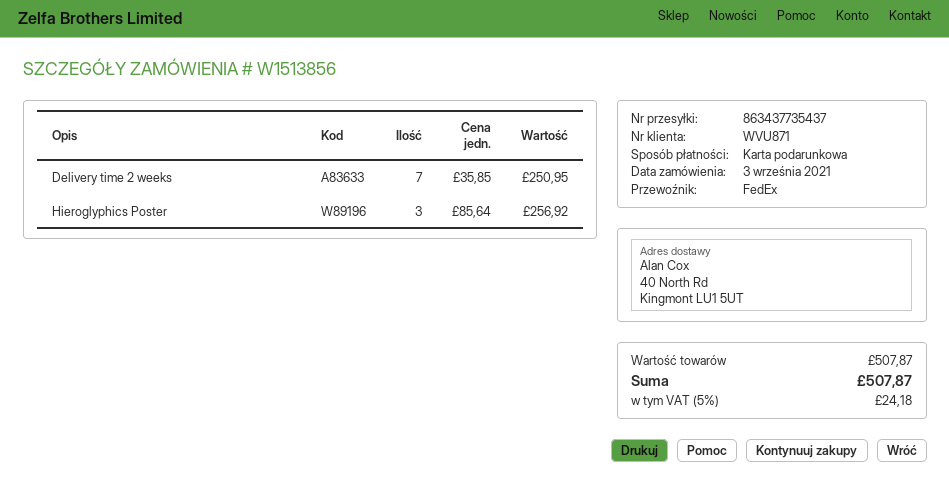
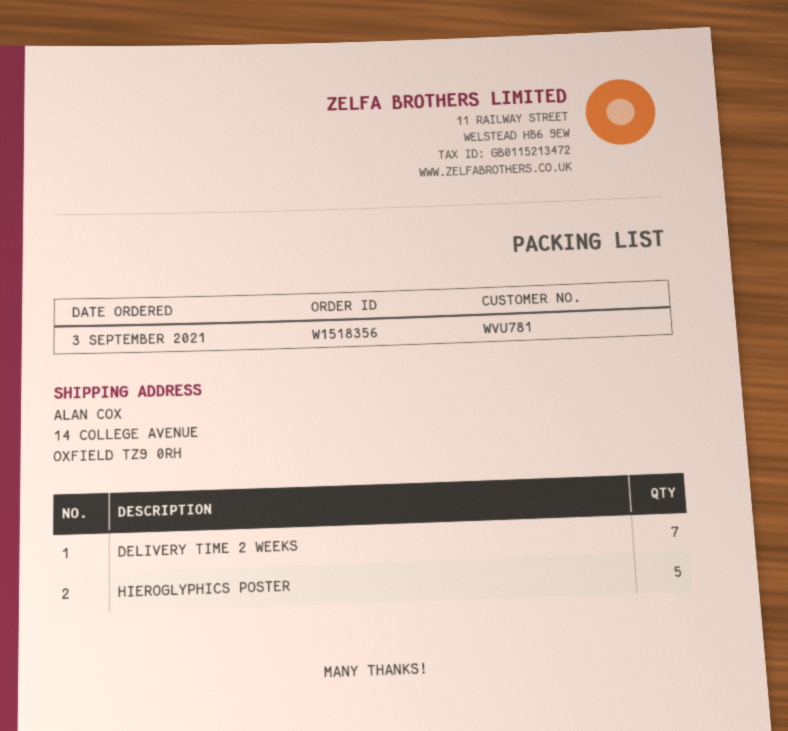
order number: W1513856 -> W1518356
customer number: WVU871 -> WVU781
ship to: 40 North Rd, Kingmont LU1 5UT -> 14 COLLEGE AVENUE, OXFIELD TZ9 0RH
Hieroglyphics Poster: 3 -> 5

